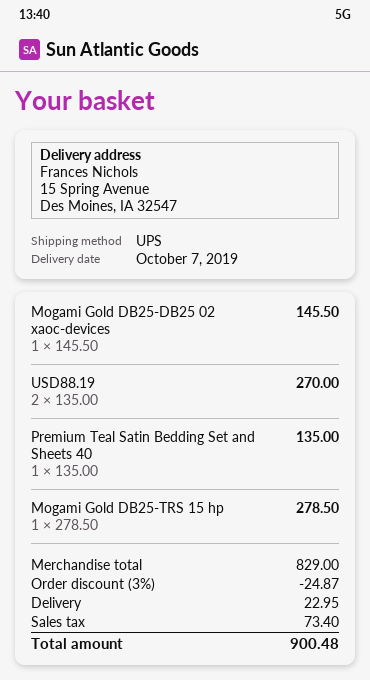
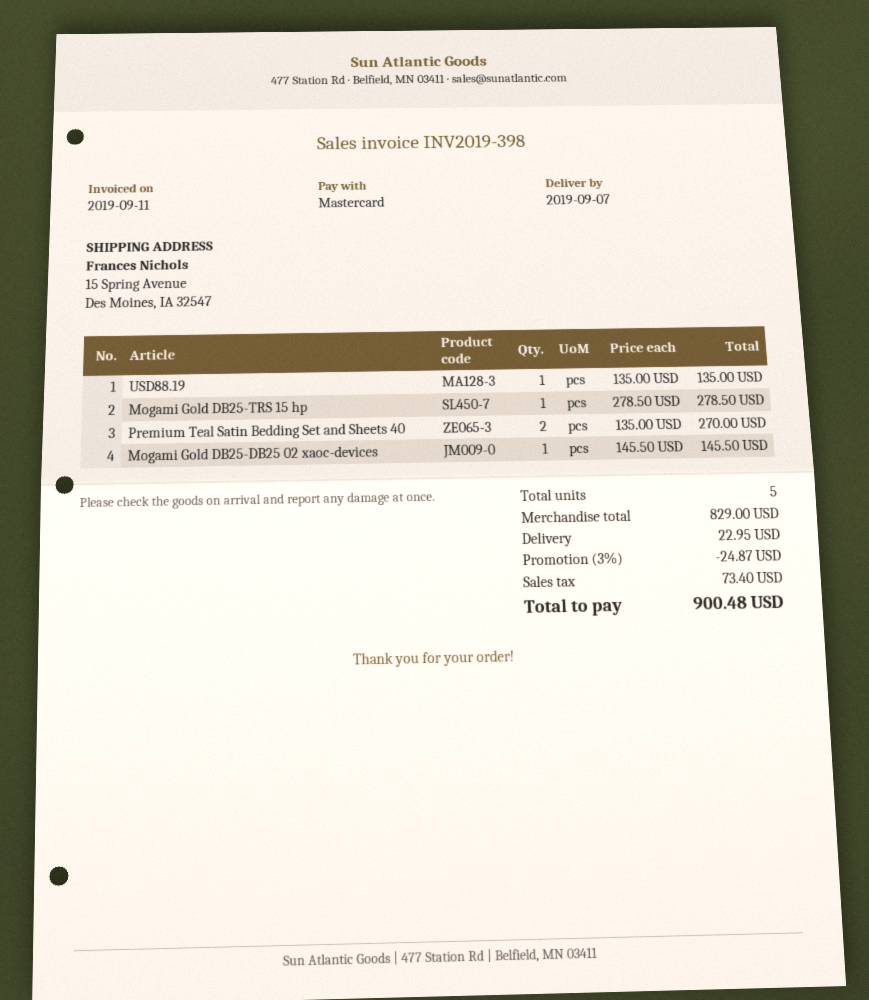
delivery date: 2019-10-07 -> 2019-09-07
USD88.19: 2 x 135.00 = 270.00 -> 1 x 135.00 = 135.00
Premium Teal Satin Bedding Set and Sheets 40: 1 x 135.00 = 135.00 -> 2 x 135.00 = 270.00

